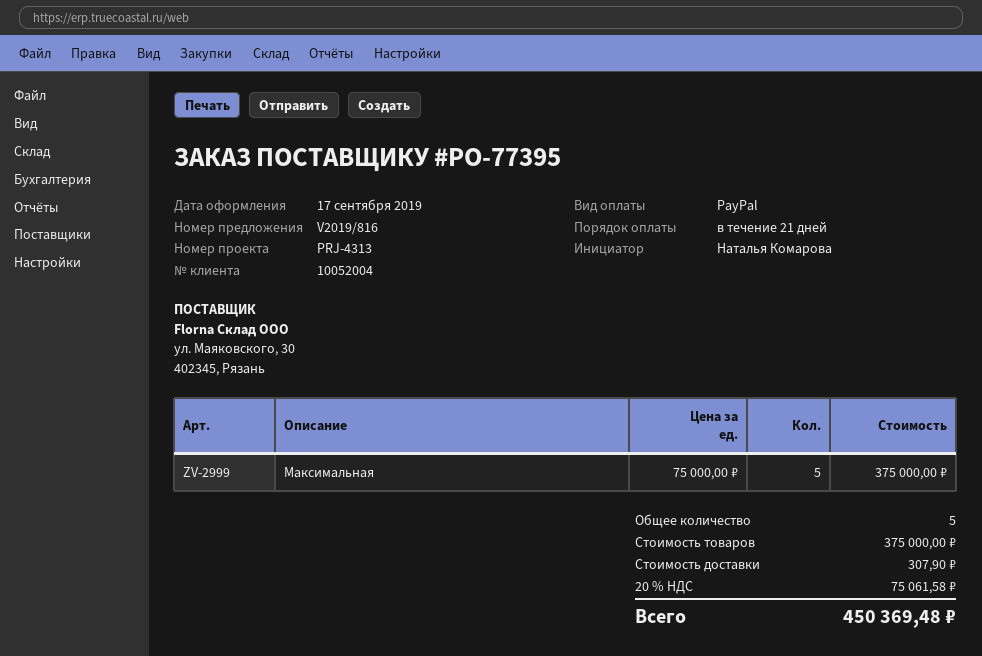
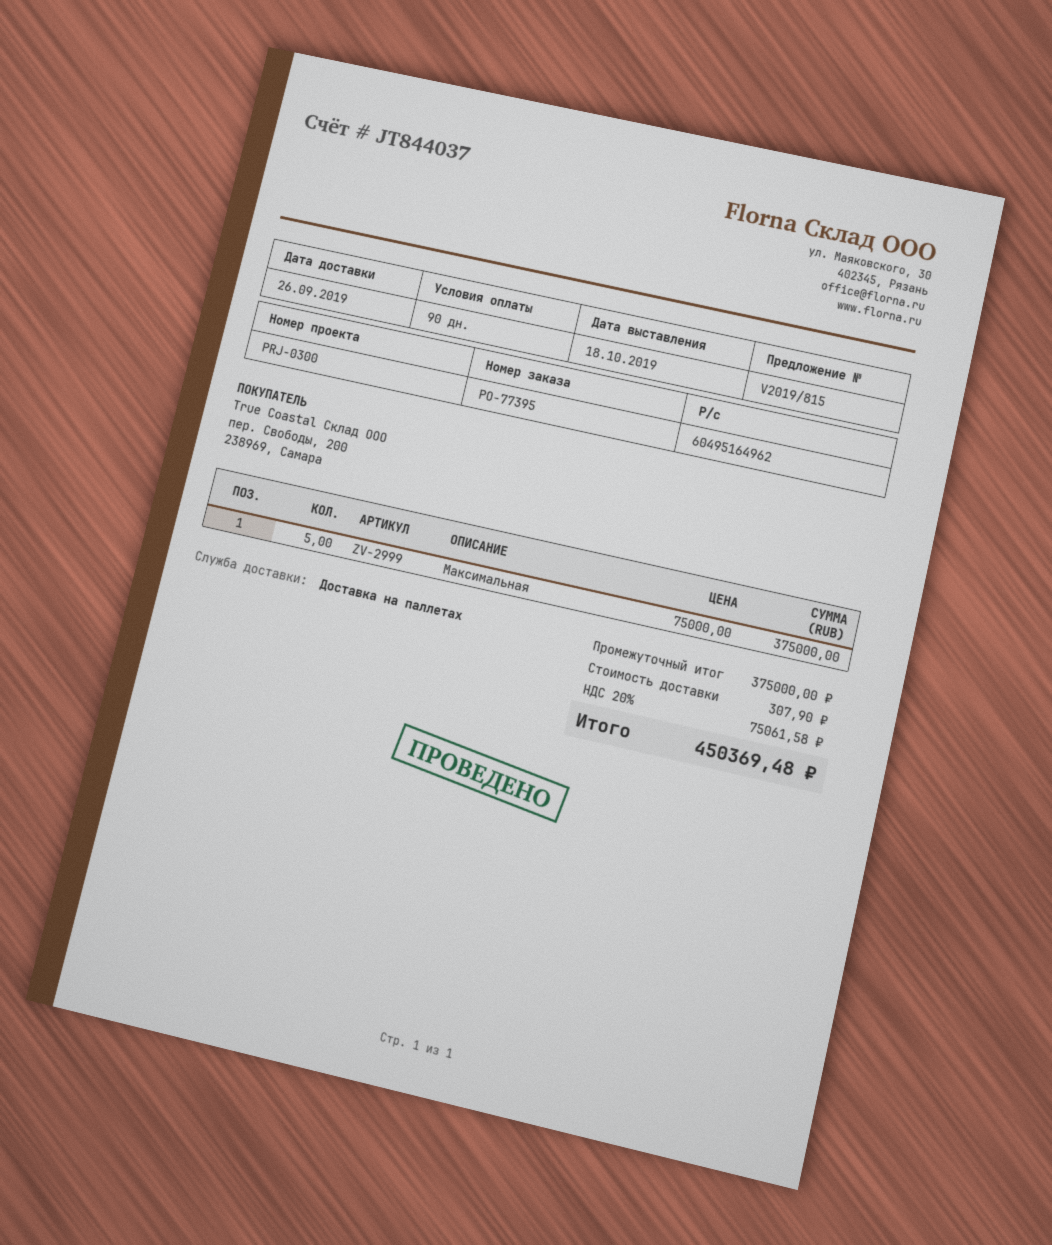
quote number: V2019/816 -> V2019/815
payment terms: 21 days -> 90 days
reference: PRJ-4313 -> PRJ-0300

